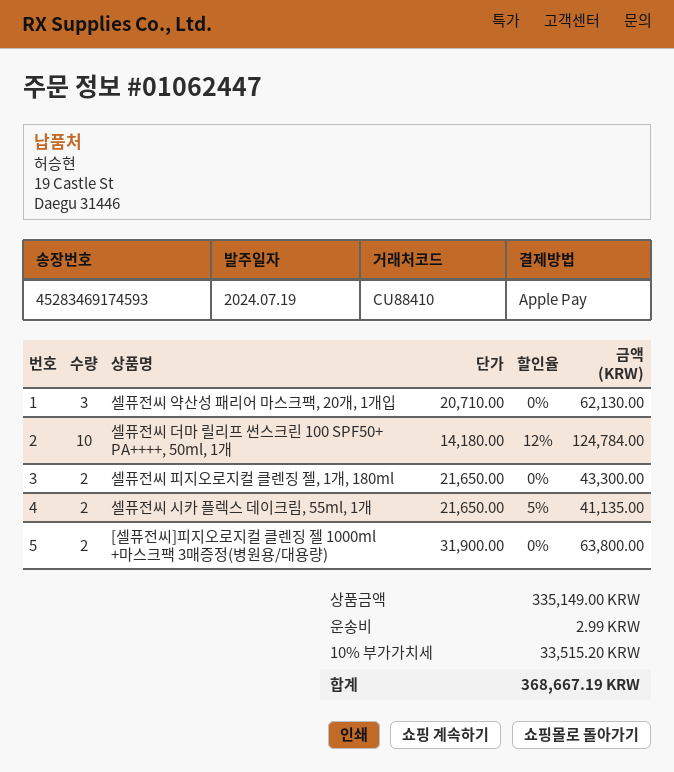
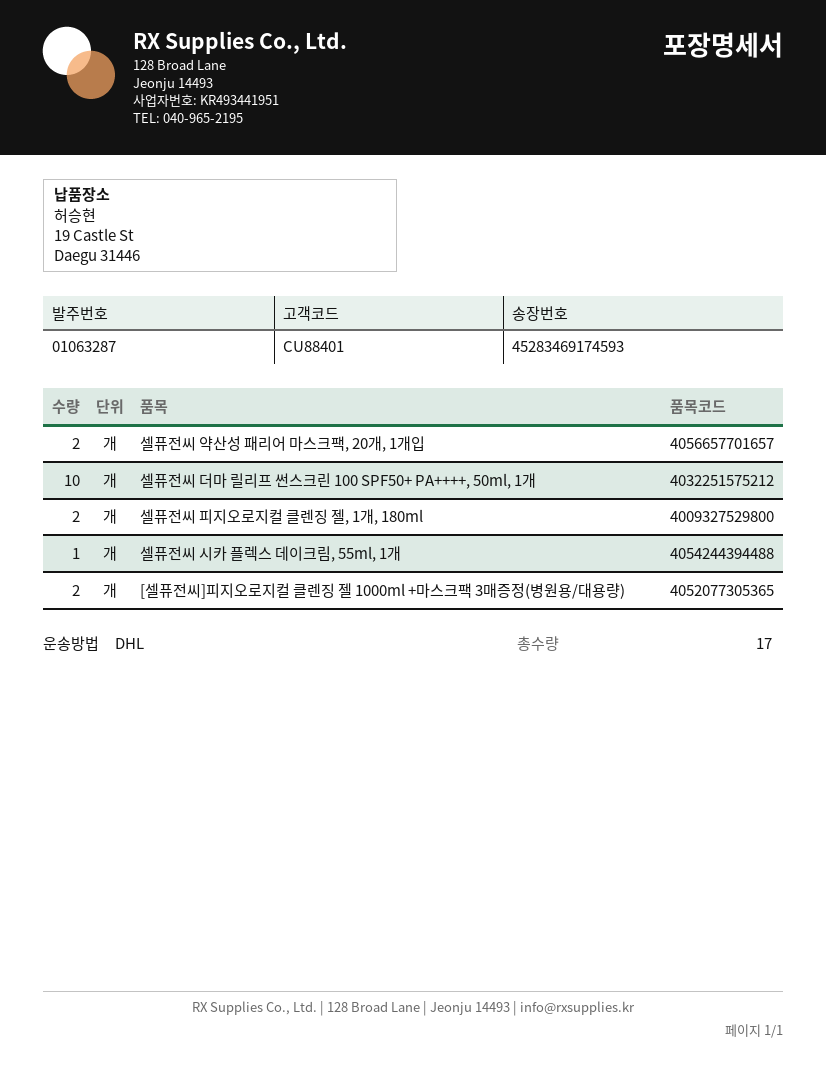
order number: 01062447 -> 01063287
customer number: CU88410 -> CU88401
셀퓨전씨 약산성 패리어 마스크팩, 20개, 1개입: 3 -> 2
셀퓨전씨 시카 플렉스 데이크림, 55ml, 1개: 2 -> 1

